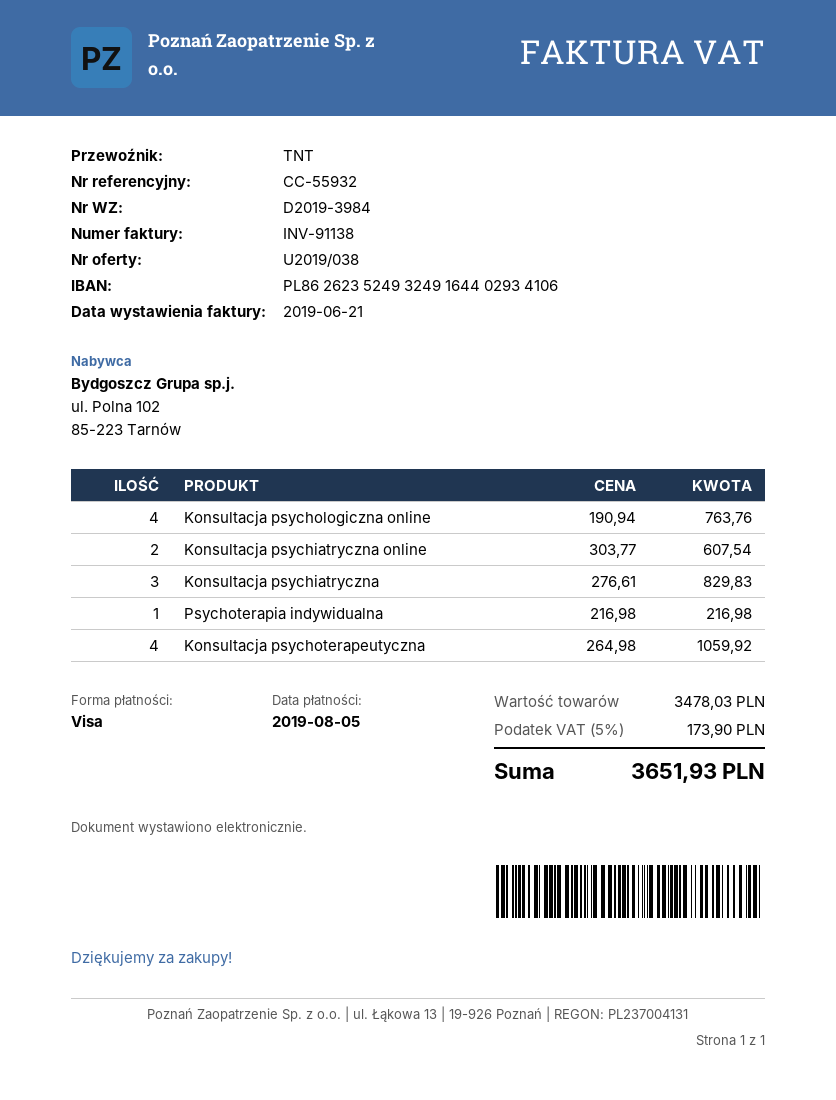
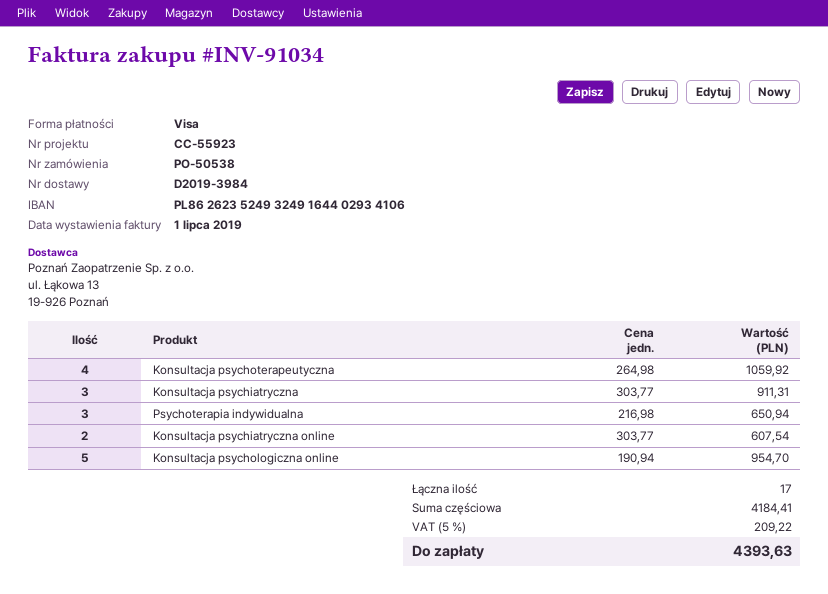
invoice number: INV-91138 -> INV-91034
invoice date: 2019-06-21 -> 2019-07-01
reference: CC-55932 -> CC-55923
Konsultacja psychologiczna online: 4 x 190.94 = 763.76 -> 5 x 190.94 = 954.70
Konsultacja psychiatryczna: 3 x 276.61 = 829.83 -> 3 x 303.77 = 911.31
Psychoterapia indywidualna: 1 x 216.98 = 216.98 -> 3 x 216.98 = 650.94
subtotal: 3478.03 -> 4184.41
tax: 5% = 173.90 -> 5% = 209.22
total: 3651.93 -> 4393.63

